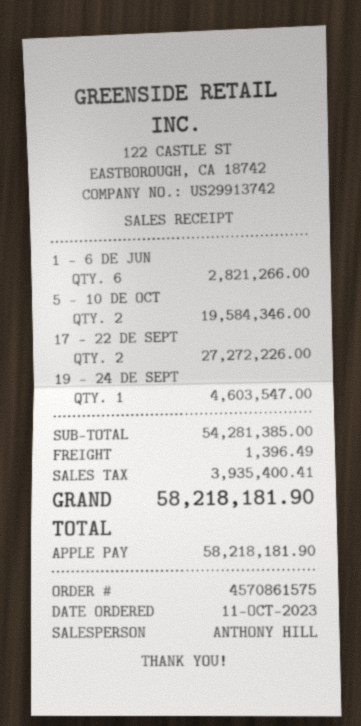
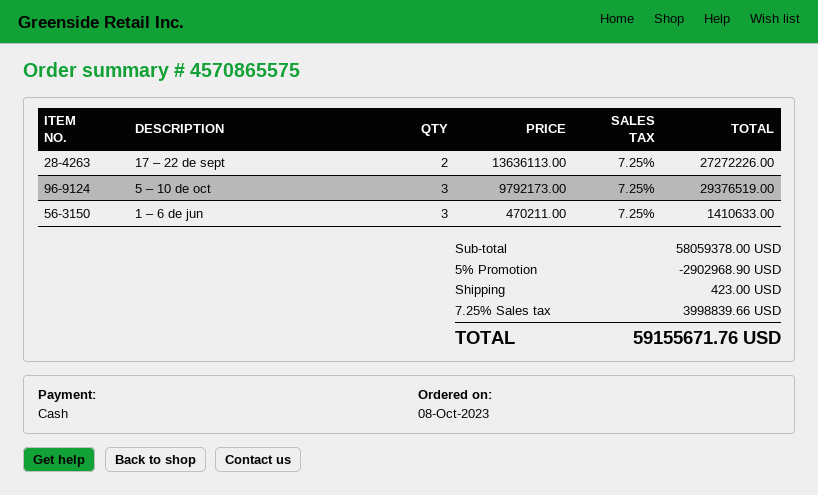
order number: 4570861575 -> 4570865575
order date: 2023-10-11 -> 2023-10-08
payment method: Apple Pay -> cash
1 – 6 DE JUN: 6 for 2821266.00 -> 3 for 1410633.00
5 – 10 DE OCT: 2 for 19584346.00 -> 3 for 29376519.00
19 – 24 DE SEPT: 1 for 4603547.00 -> none
subtotal: 54281385.00 -> 58059378.00
discount: none -> 5% = 2902968.90
shipping: 1396.49 -> 423.00
tax: 3935400.41 -> 3998839.66
total: 58218181.90 -> 59155671.76

